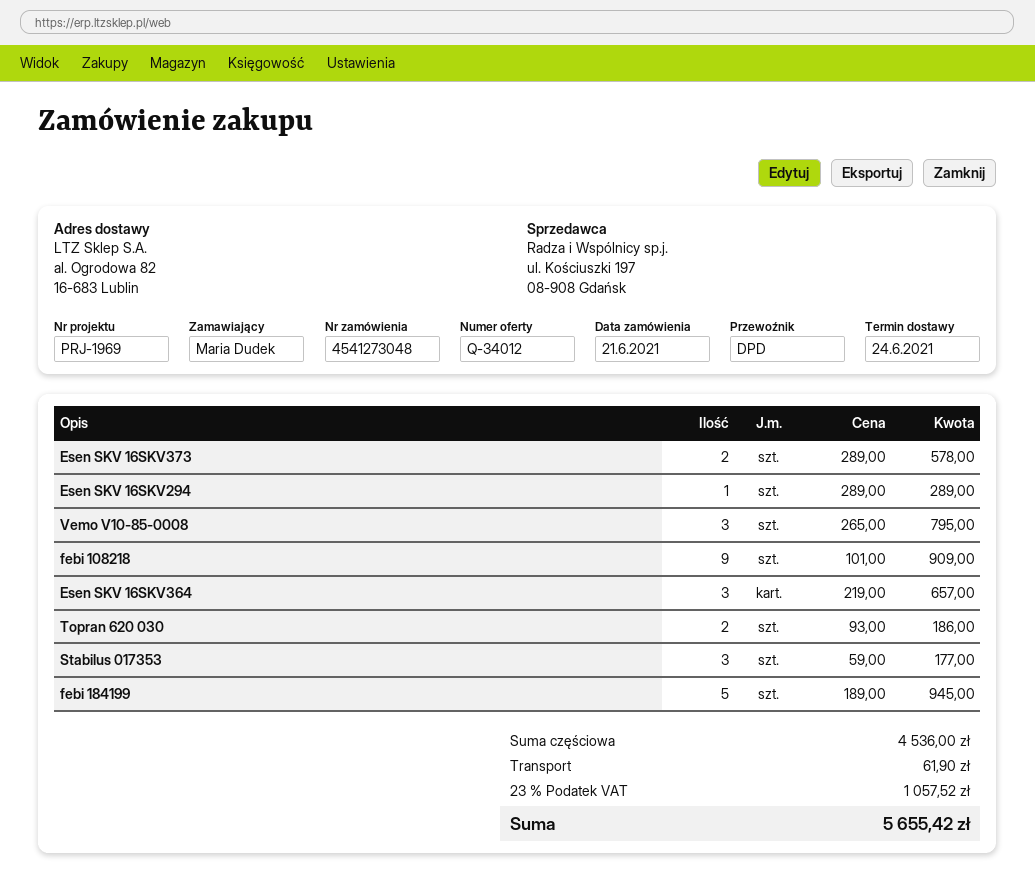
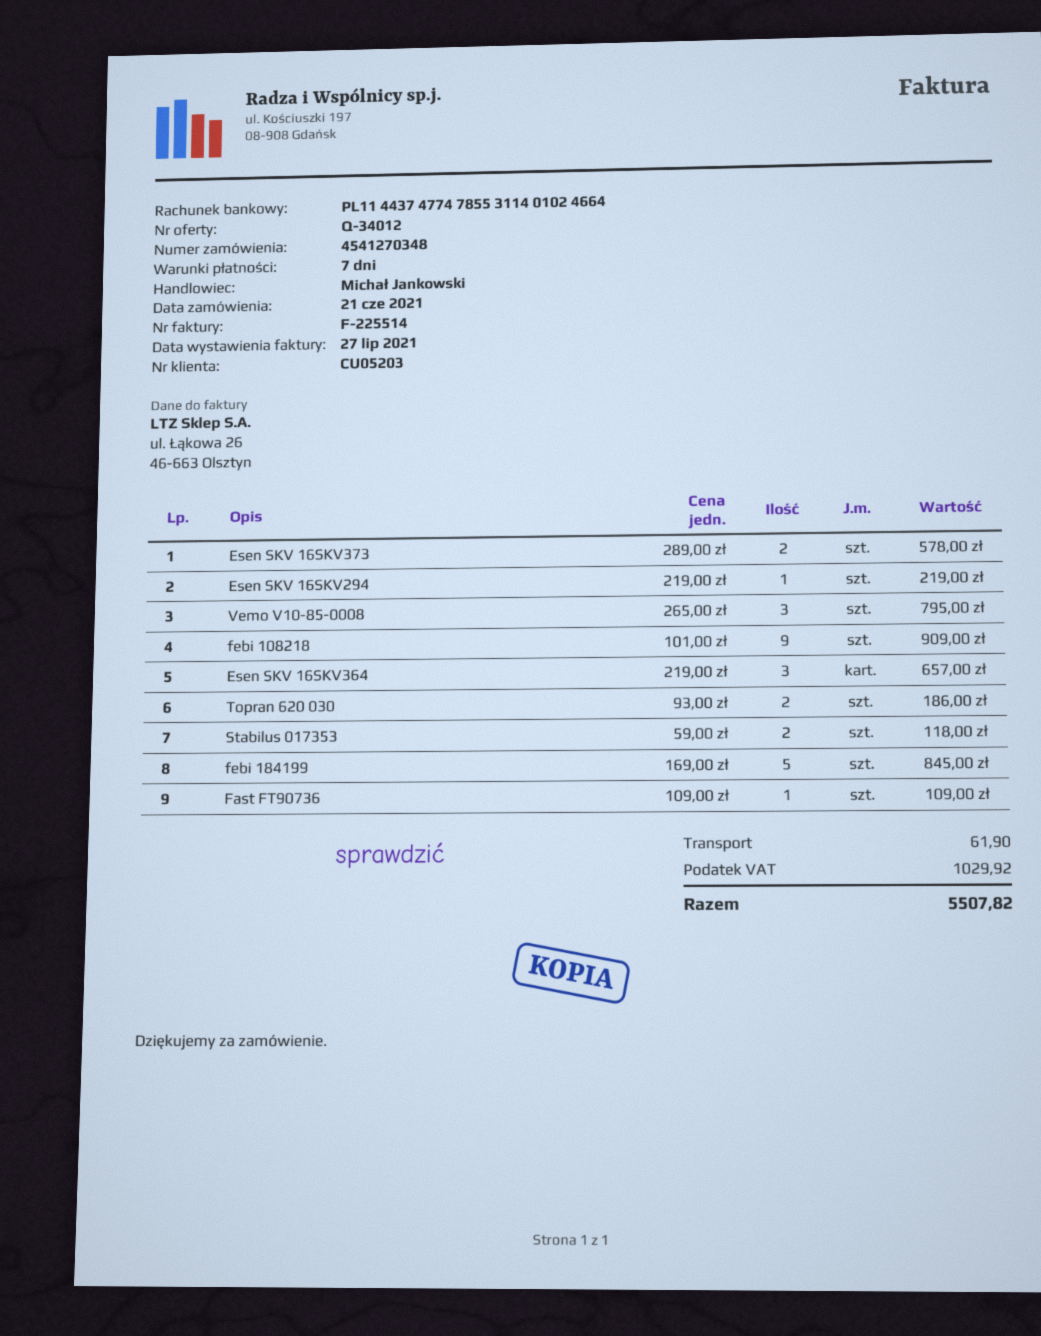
order number: 4541273048 -> 4541270348
Esen SKV 16SKV294: 1 x 289.00 = 289.00 -> 1 x 219.00 = 219.00
Stabilus 017353: 3 x 59.00 = 177.00 -> 2 x 59.00 = 118.00
febi 184199: 5 x 189.00 = 945.00 -> 5 x 169.00 = 845.00
Fast FT90736: none -> 1 x 109.00 = 109.00
tax: 1057.52 -> 1029.92
total: 5655.42 -> 5507.82

